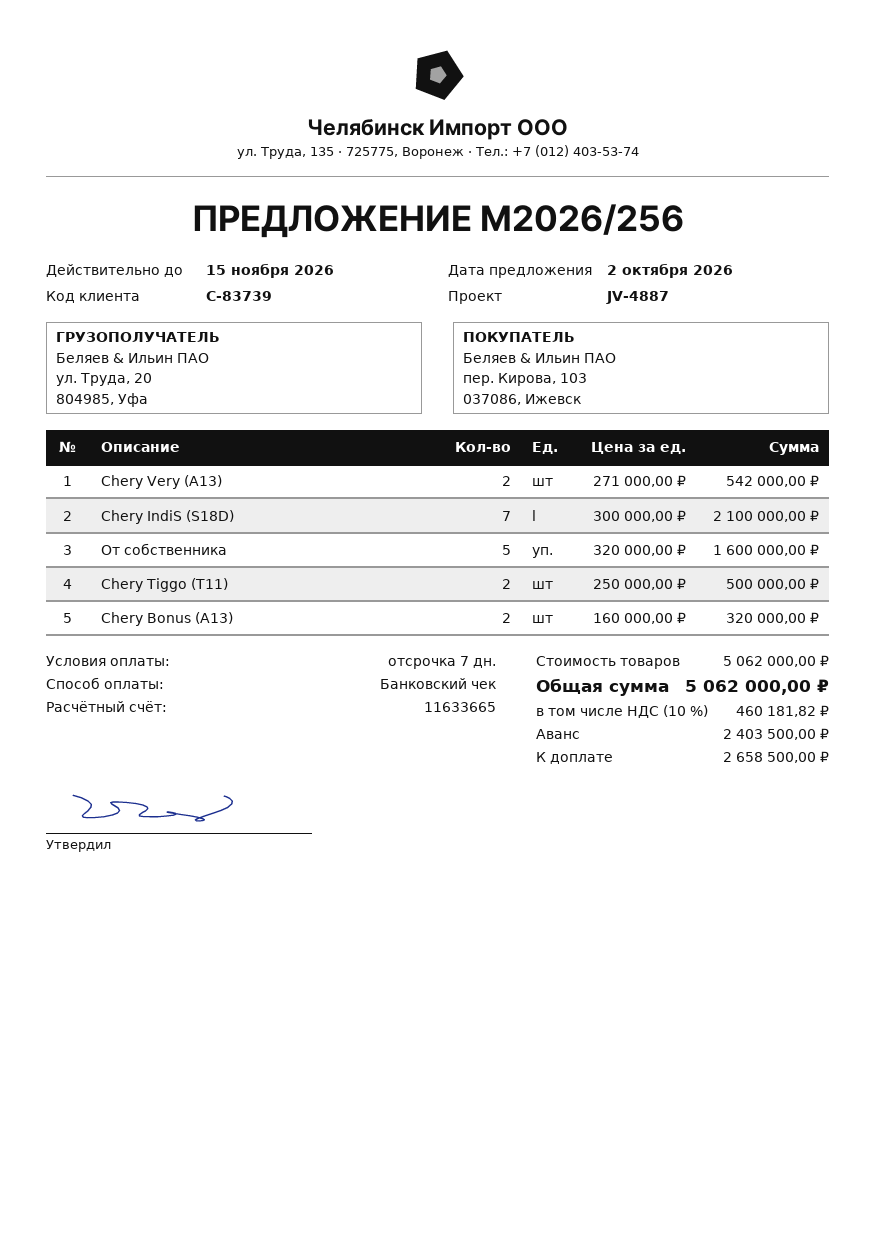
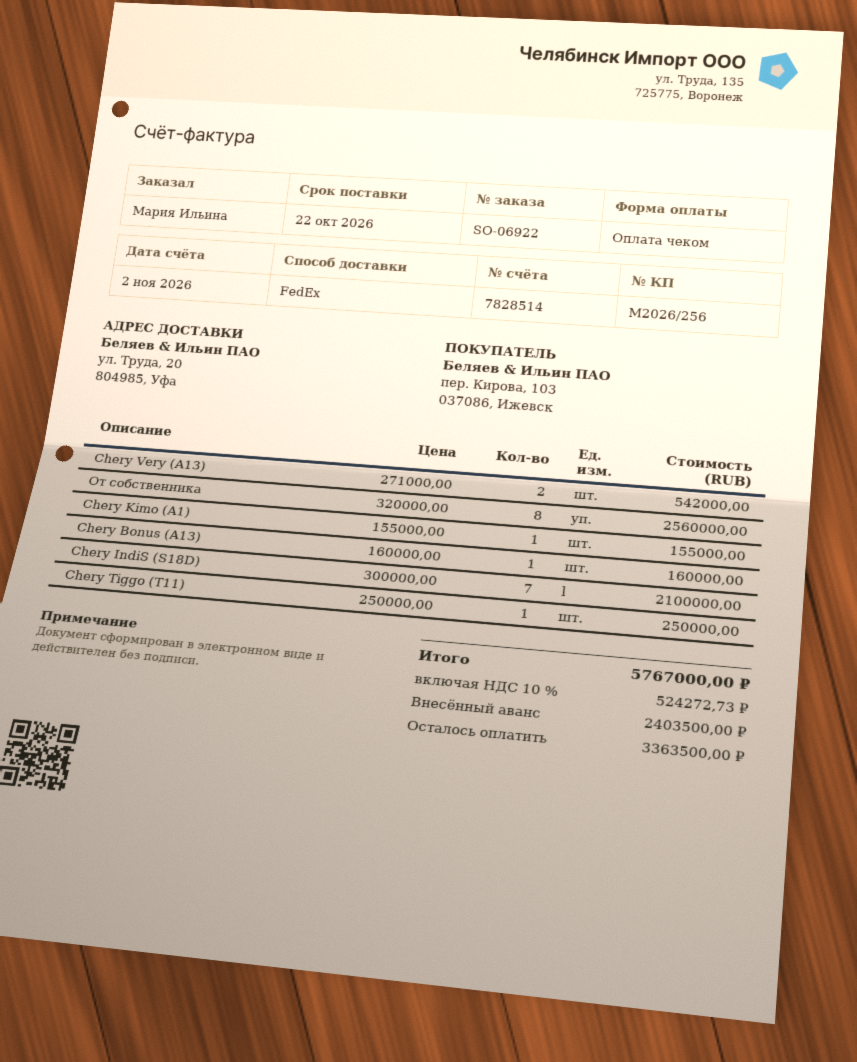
От собственника: 5 x 320000.00 = 1600000.00 -> 8 x 320000.00 = 2560000.00
Chery Tiggo (T11): 2 x 250000.00 = 500000.00 -> 1 x 250000.00 = 250000.00
Chery Bonus (A13): 2 x 160000.00 = 320000.00 -> 1 x 160000.00 = 160000.00
Chery Kimo (A1): none -> 1 x 155000.00 = 155000.00
tax: 10% = 460181.82 -> 10% = 524272.73
total: 5062000.00 -> 5767000.00
balance: 2658500.00 -> 3363500.00

